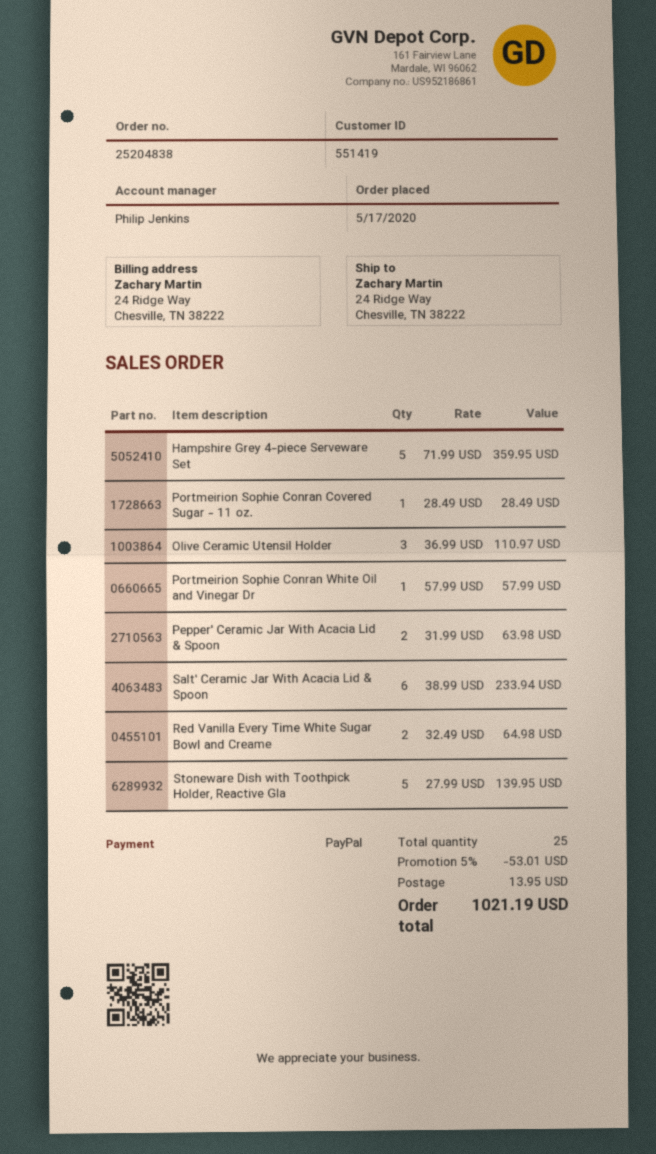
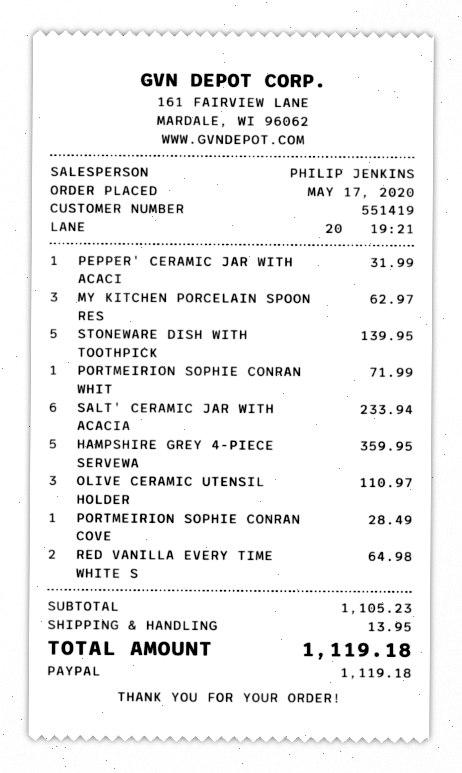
Portmeirion Sophie Conran White Oil and Vinegar Dr: 1 for 57.99 -> 1 for 71.99
Pepper' Ceramic Jar With Acacia Lid & Spoon: 2 for 63.98 -> 1 for 31.99
MY KITCHEN PORCELAIN SPOON RES: none -> 3 for 62.97
discount: 5% = 53.01 -> none
total: 1021.19 -> 1119.18

